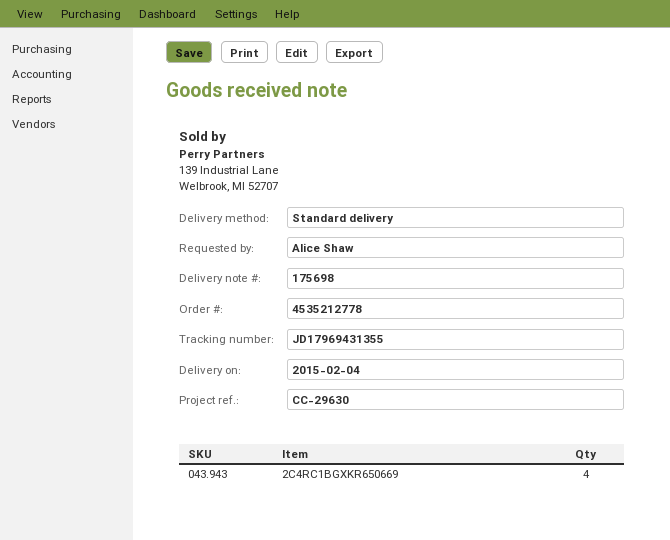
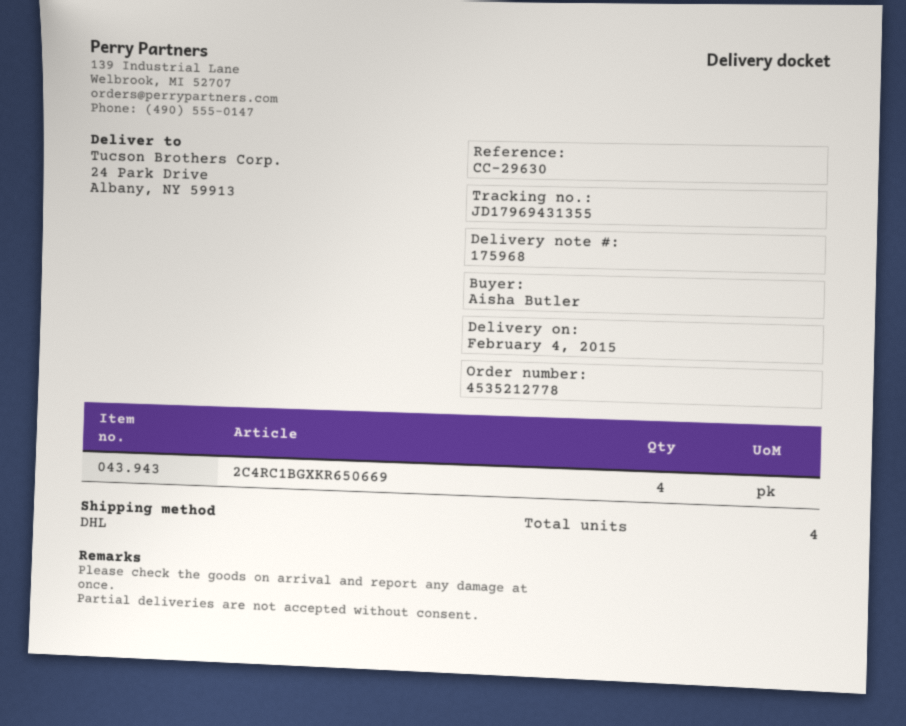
delivery note number: 175698 -> 175968
ordered by: Alice Shaw -> Aisha Butler
shipping method: standard -> DHL

